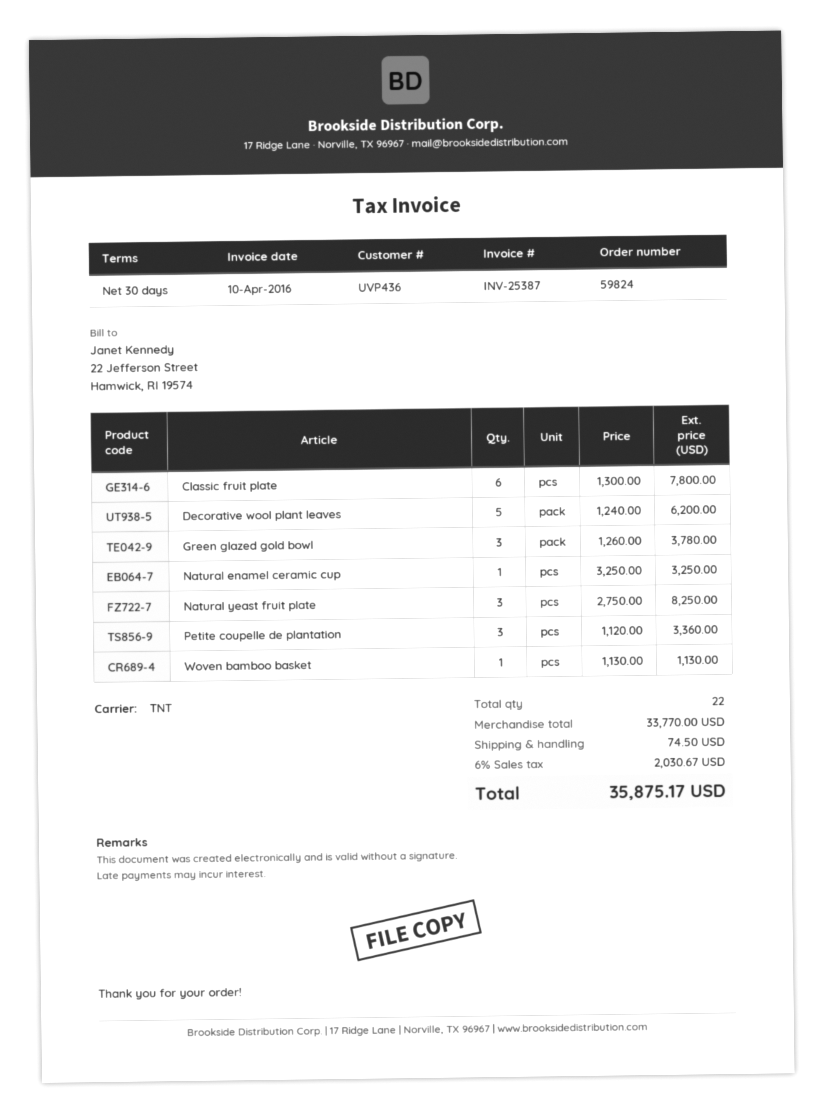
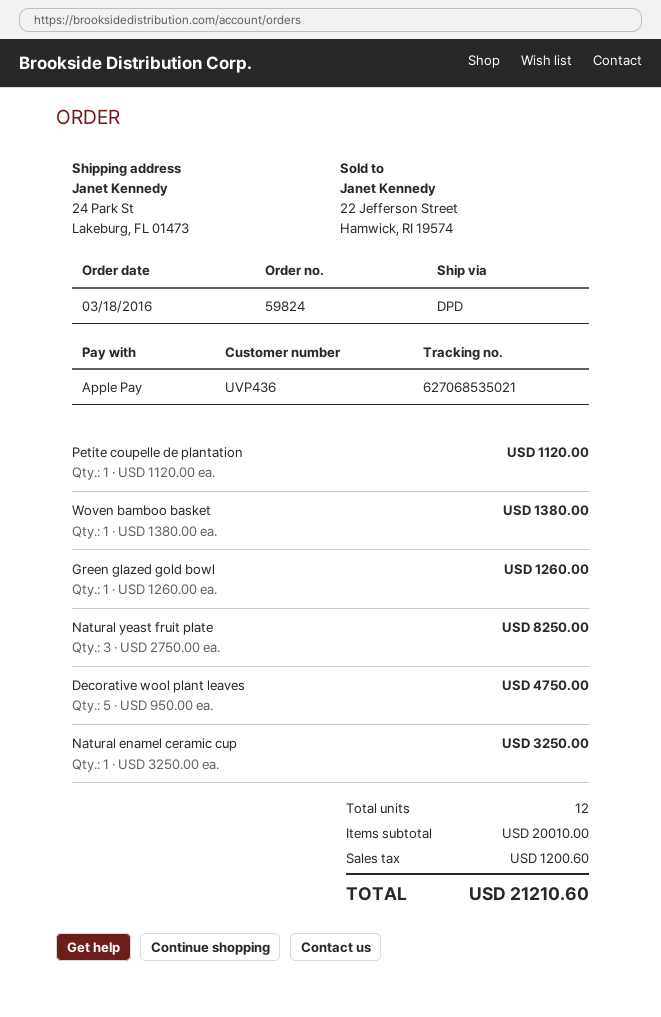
shipping method: TNT -> DPD
Classic fruit plate: 6 x 1300.00 = 7800.00 -> none
Decorative wool plant leaves: 5 x 1240.00 = 6200.00 -> 5 x 950.00 = 4750.00
Green glazed gold bowl: 3 x 1260.00 = 3780.00 -> 1 x 1260.00 = 1260.00
Petite coupelle de plantation: 3 x 1120.00 = 3360.00 -> 1 x 1120.00 = 1120.00
Woven bamboo basket: 1 x 1130.00 = 1130.00 -> 1 x 1380.00 = 1380.00
total quantity: 22 -> 12
subtotal: 33770.00 -> 20010.00
shipping: 74.50 -> none
tax: 2030.67 -> 1200.60
total: 35875.17 -> 21210.60

